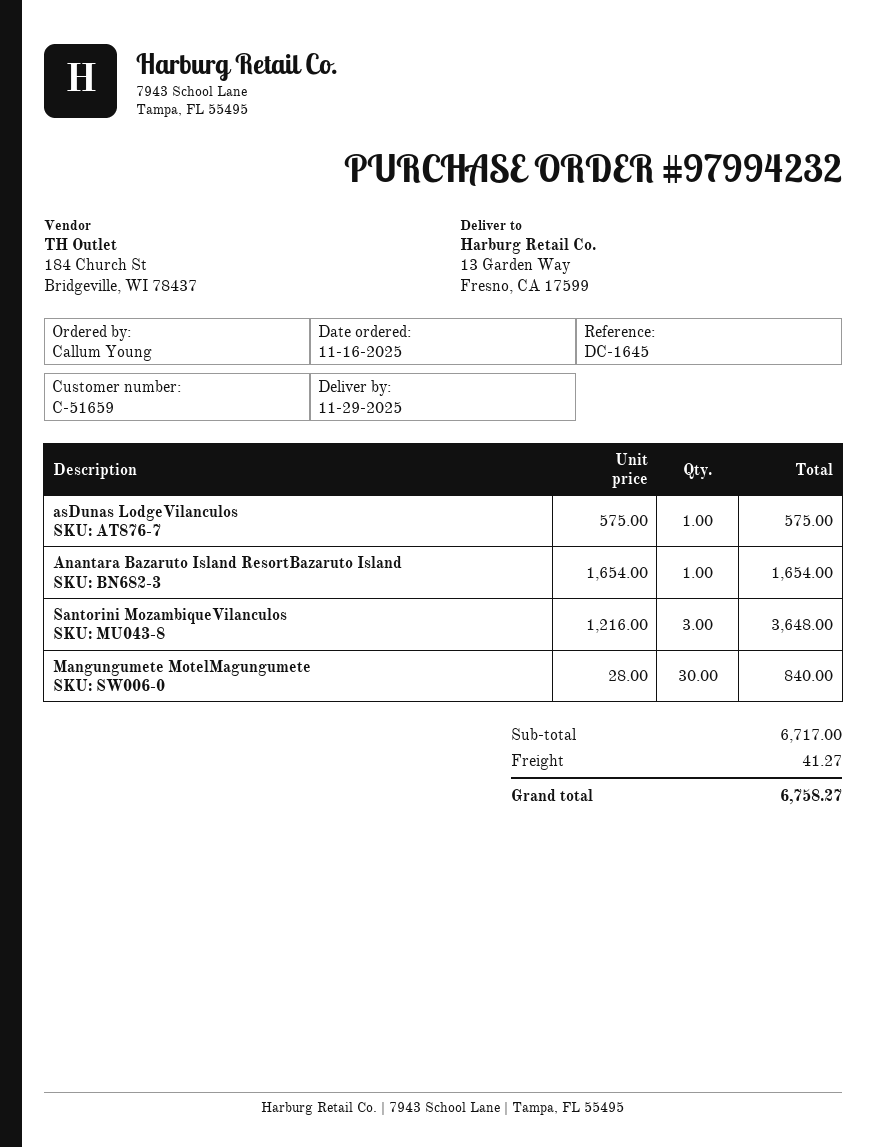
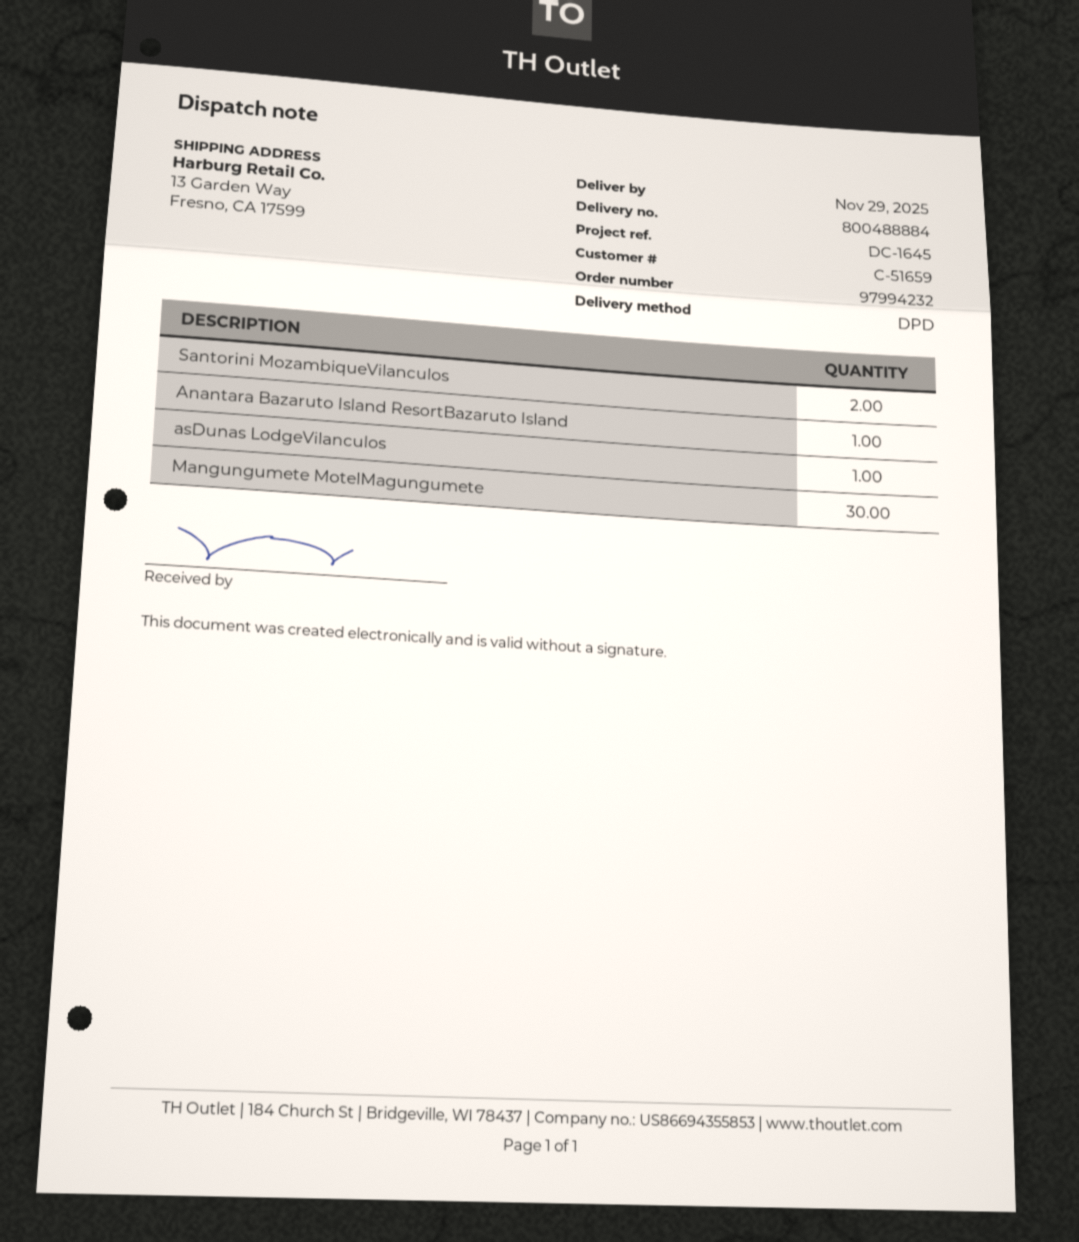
Santorini MozambiqueVilanculos: 3 -> 2

